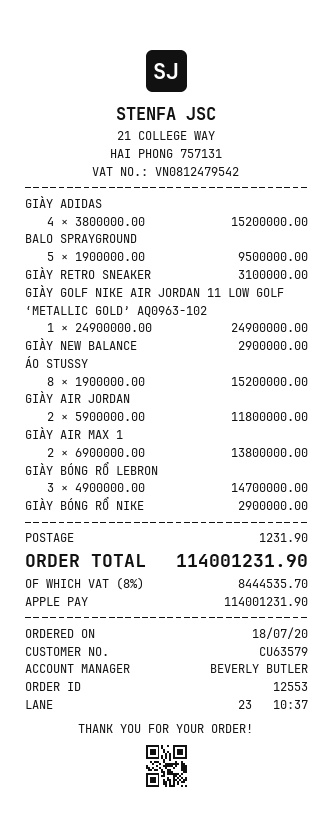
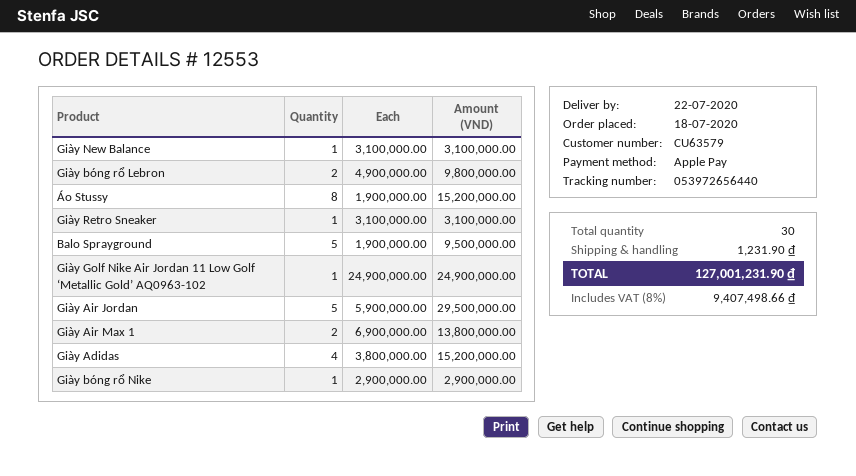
GIÀY NEW BALANCE: 1 x 2900000.00 = 2900000.00 -> 1 x 3100000.00 = 3100000.00
GIÀY AIR JORDAN: 2 x 5900000.00 = 11800000.00 -> 5 x 5900000.00 = 29500000.00
GIÀY BÓNG RỔ LEBRON: 3 x 4900000.00 = 14700000.00 -> 2 x 4900000.00 = 9800000.00
tax: 8% = 8444535.70 -> 8% = 9407498.66
total: 114001231.90 -> 127001231.90

